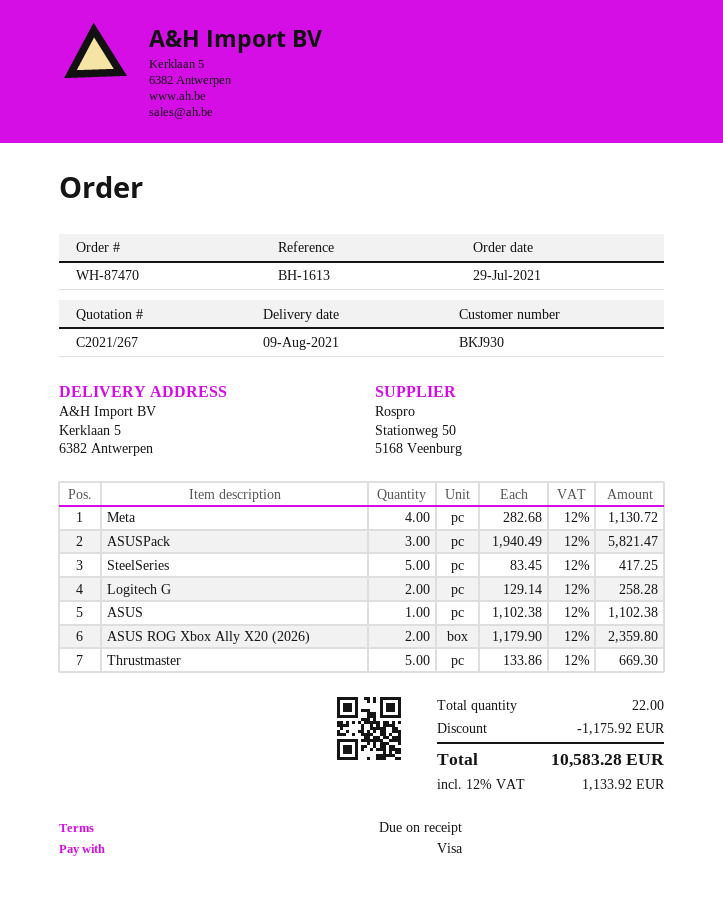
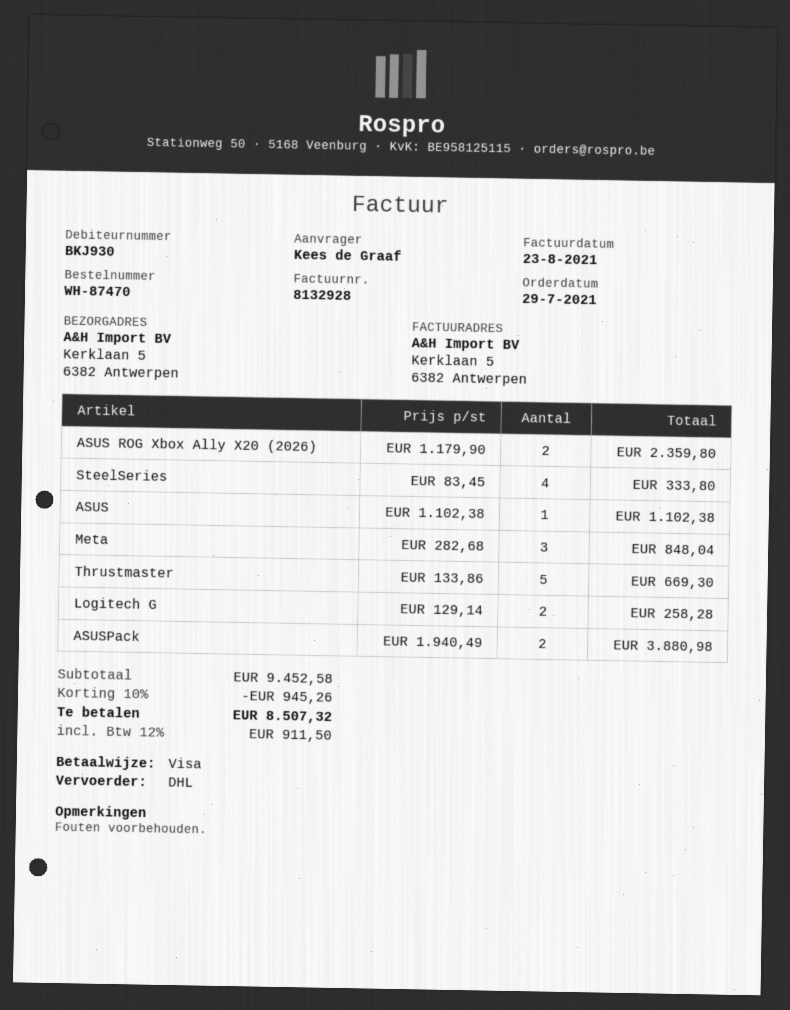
Meta: 4 x 282.68 = 1130.72 -> 3 x 282.68 = 848.04
ASUSPack: 3 x 1940.49 = 5821.47 -> 2 x 1940.49 = 3880.98
SteelSeries: 5 x 83.45 = 417.25 -> 4 x 83.45 = 333.80
discount: 1175.92 -> 945.26
tax: 12% = 1133.92 -> 12% = 911.50
total: 10583.28 -> 8507.32

